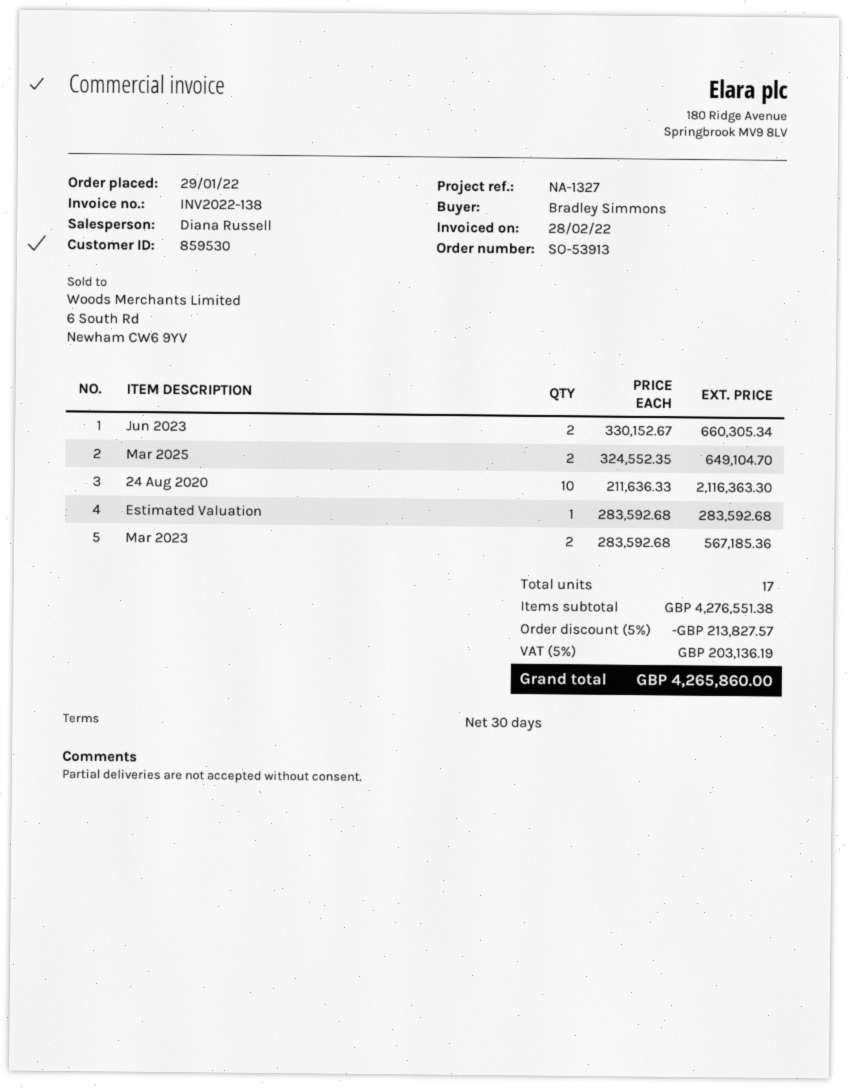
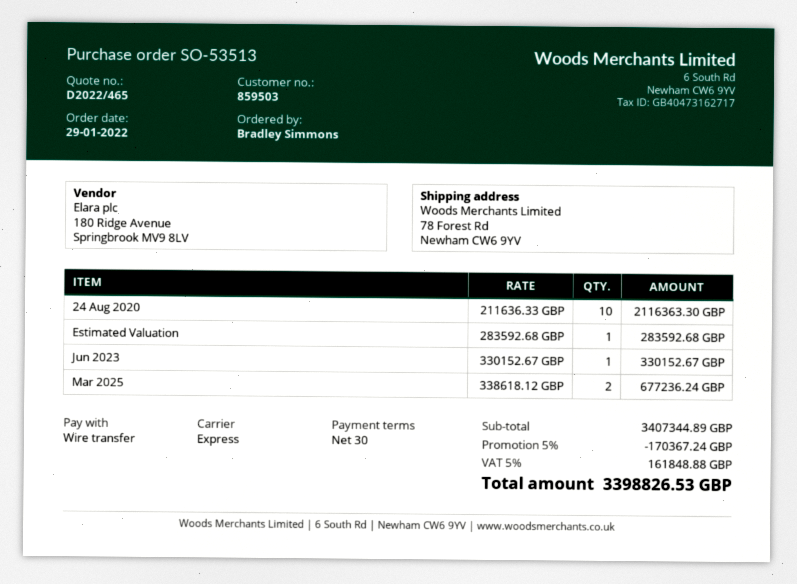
order number: SO-53913 -> SO-53513
customer number: 859530 -> 859503
Jun 2023: 2 x 330152.67 = 660305.34 -> 1 x 330152.67 = 330152.67
Mar 2025: 2 x 324552.35 = 649104.70 -> 2 x 338618.12 = 677236.24
Mar 2023: 2 x 283592.68 = 567185.36 -> none
subtotal: 4276551.38 -> 3407344.89
discount: 5% = 213827.57 -> 5% = 170367.24
tax: 5% = 203136.19 -> 5% = 161848.88
total: 4265860.00 -> 3398826.53

